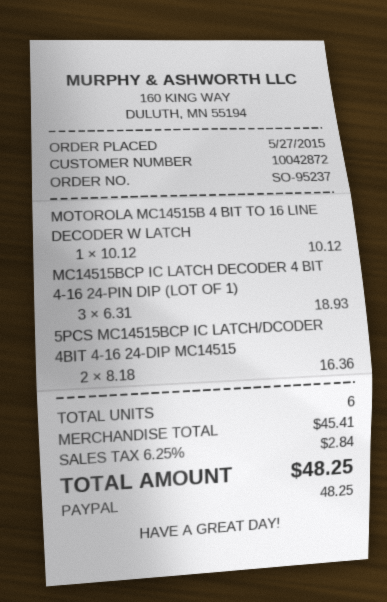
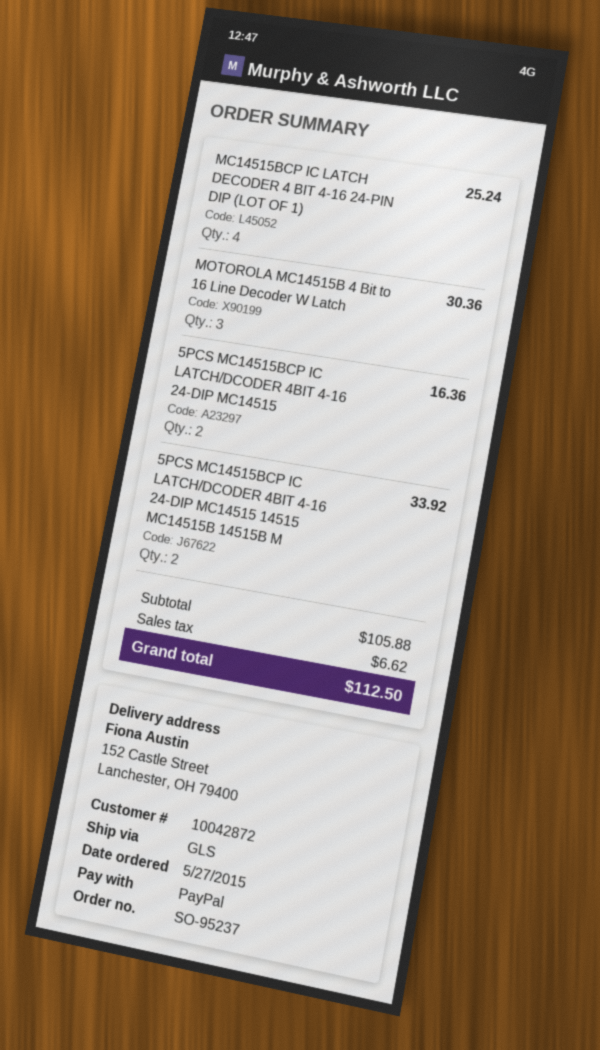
MOTOROLA MC14515B 4 BIT TO 16 LINE DECODER W LATCH: 1 for 10.12 -> 3 for 30.36
MC14515BCP IC LATCH DECODER 4 BIT 4-16 24-PIN DIP (LOT OF 1): 3 for 18.93 -> 4 for 25.24
5PCS MC14515BCP IC LATCH/DCODER 4BIT 4-16 24-DIP MC14515 14515 MC14515B 14515B M: none -> 2 for 33.92
subtotal: 45.41 -> 105.88
tax: 2.84 -> 6.62
total: 48.25 -> 112.50

